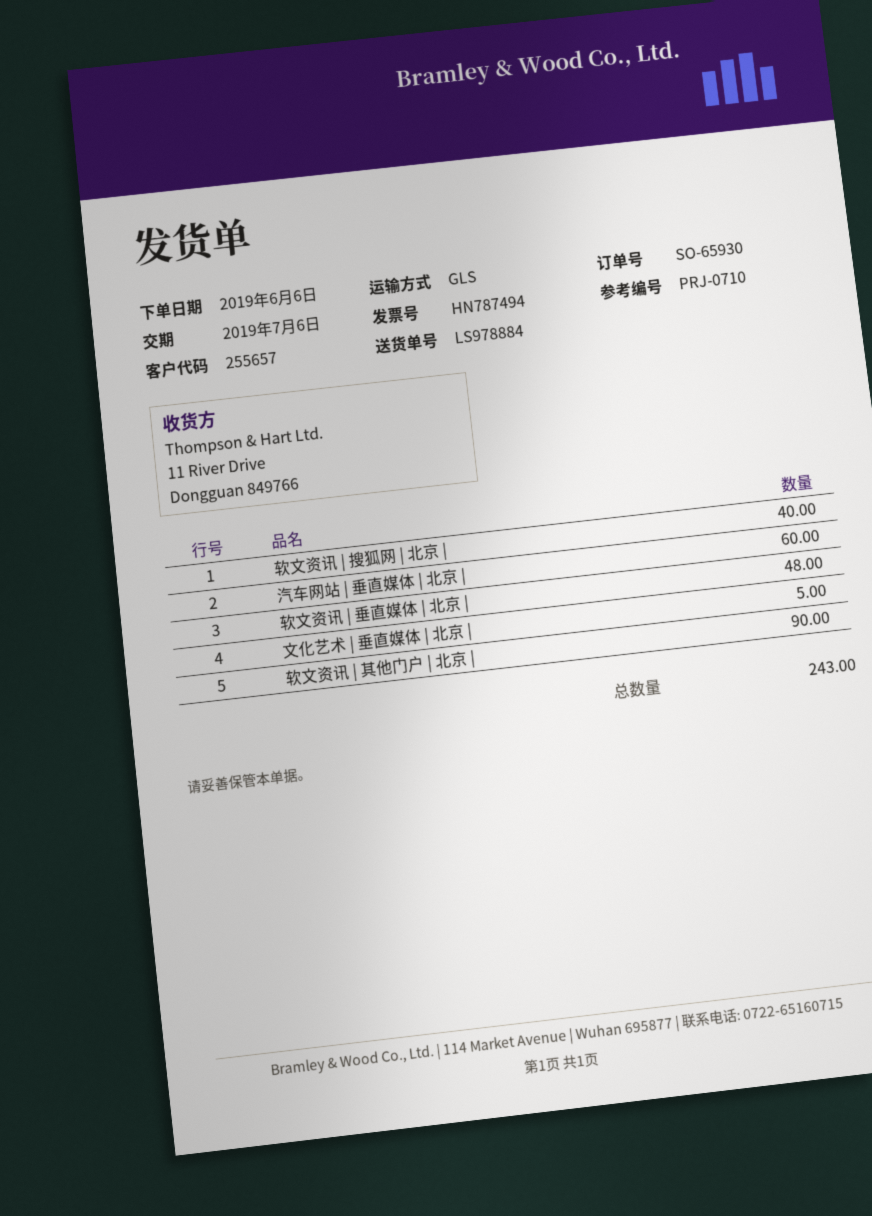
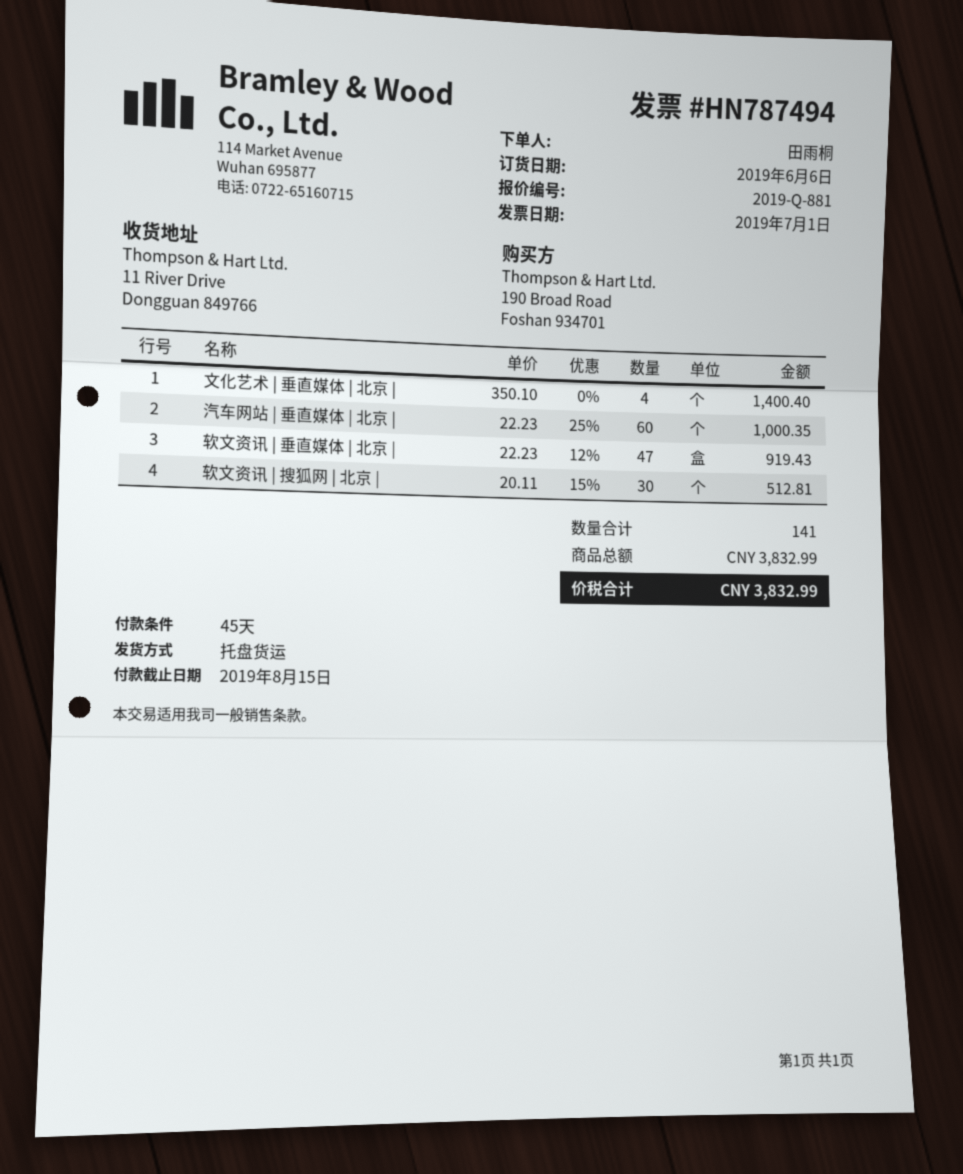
shipping method: GLS -> pallet freight
软文资讯 | 搜狐网 | 北京 |: 40 -> 30
软文资讯 | 垂直媒体 | 北京 |: 48 -> 47
文化艺术 | 垂直媒体 | 北京 |: 5 -> 4
软文资讯 | 其他门户 | 北京 |: 90 -> none
total quantity: 243 -> 141

